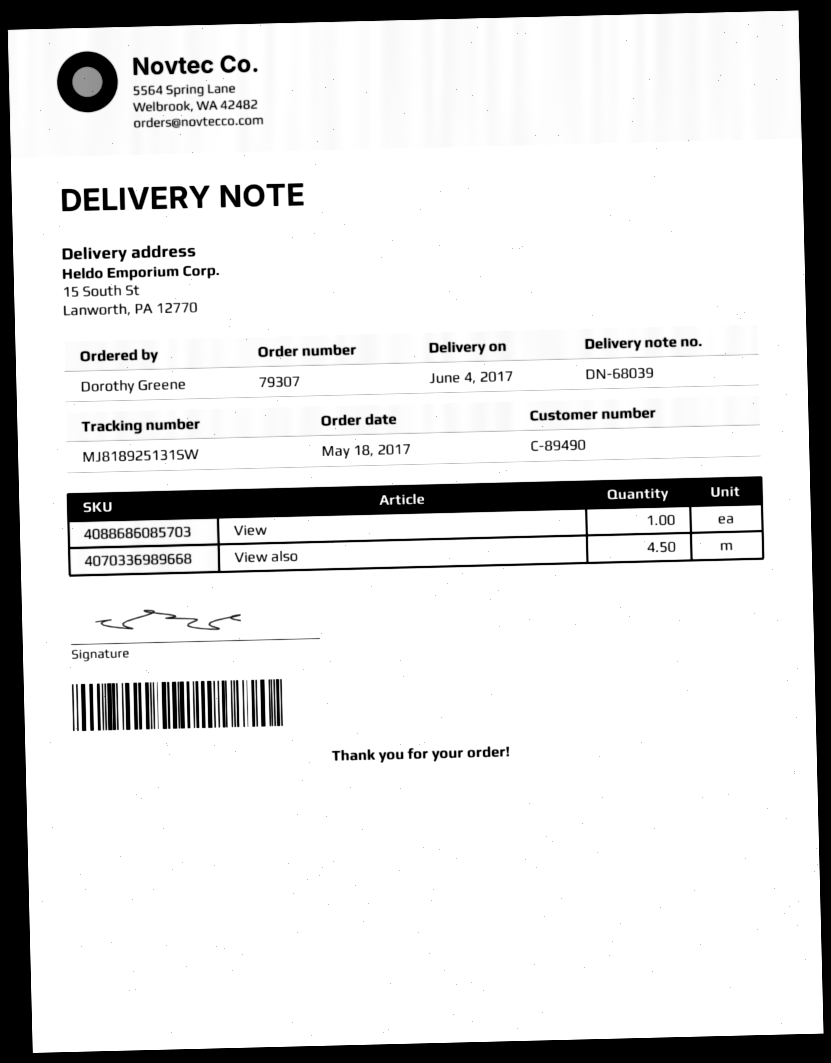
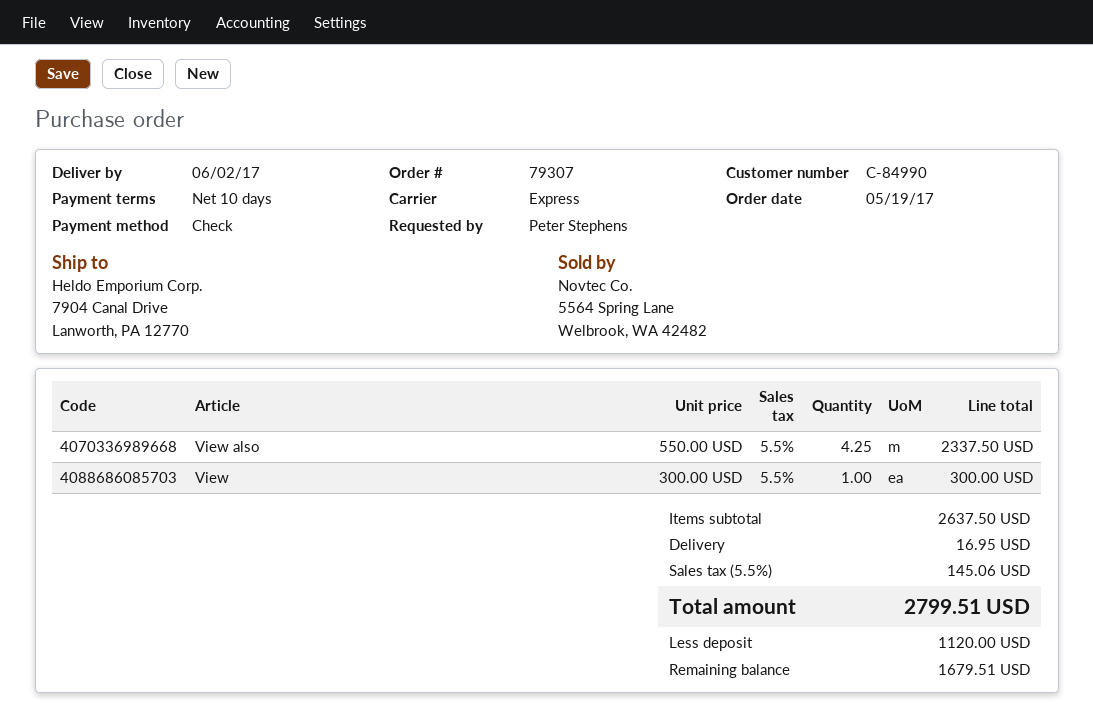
order date: 2017-05-18 -> 2017-05-19
delivery date: 2017-06-04 -> 2017-06-02
customer number: C-89490 -> C-84990
ordered by: Dorothy Greene -> Peter Stephens
ship to: 15 South St, Lanworth, PA 12770 -> 7904 Canal Drive, Lanworth, PA 12770
View also: 4.5 -> 4.25

